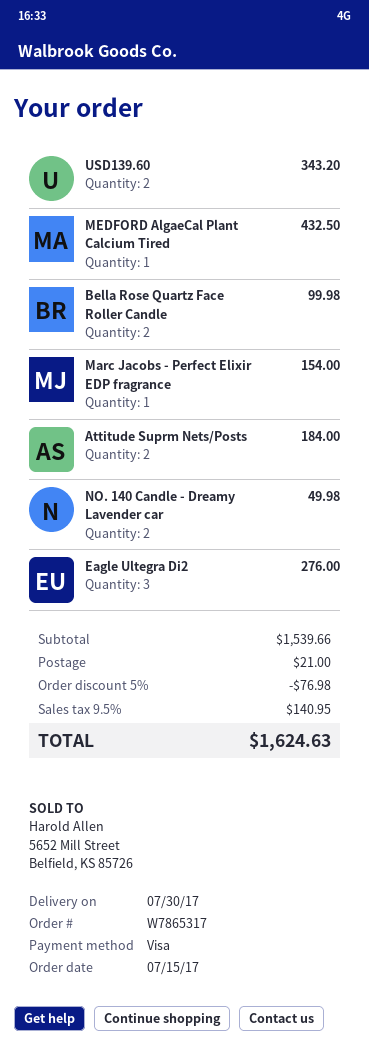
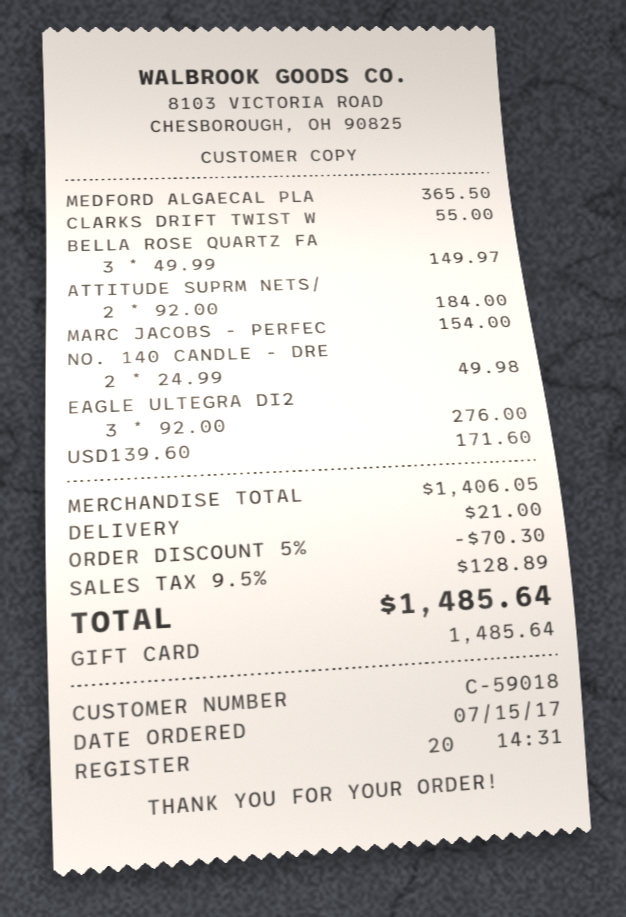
payment method: Visa -> gift card
USD139.60: 2 for 343.20 -> 1 for 171.60
MEDFORD AlgaeCal Plant Calcium Tired: 1 for 432.50 -> 1 for 365.50
Bella Rose Quartz Face Roller Candle: 2 for 99.98 -> 3 for 149.97
CLARKS DRIFT TWIST W: none -> 1 for 55.00
subtotal: 1539.66 -> 1406.05
discount: 5% = 76.98 -> 5% = 70.30
tax: 9.5% = 140.95 -> 9.5% = 128.89
total: 1624.63 -> 1485.64

